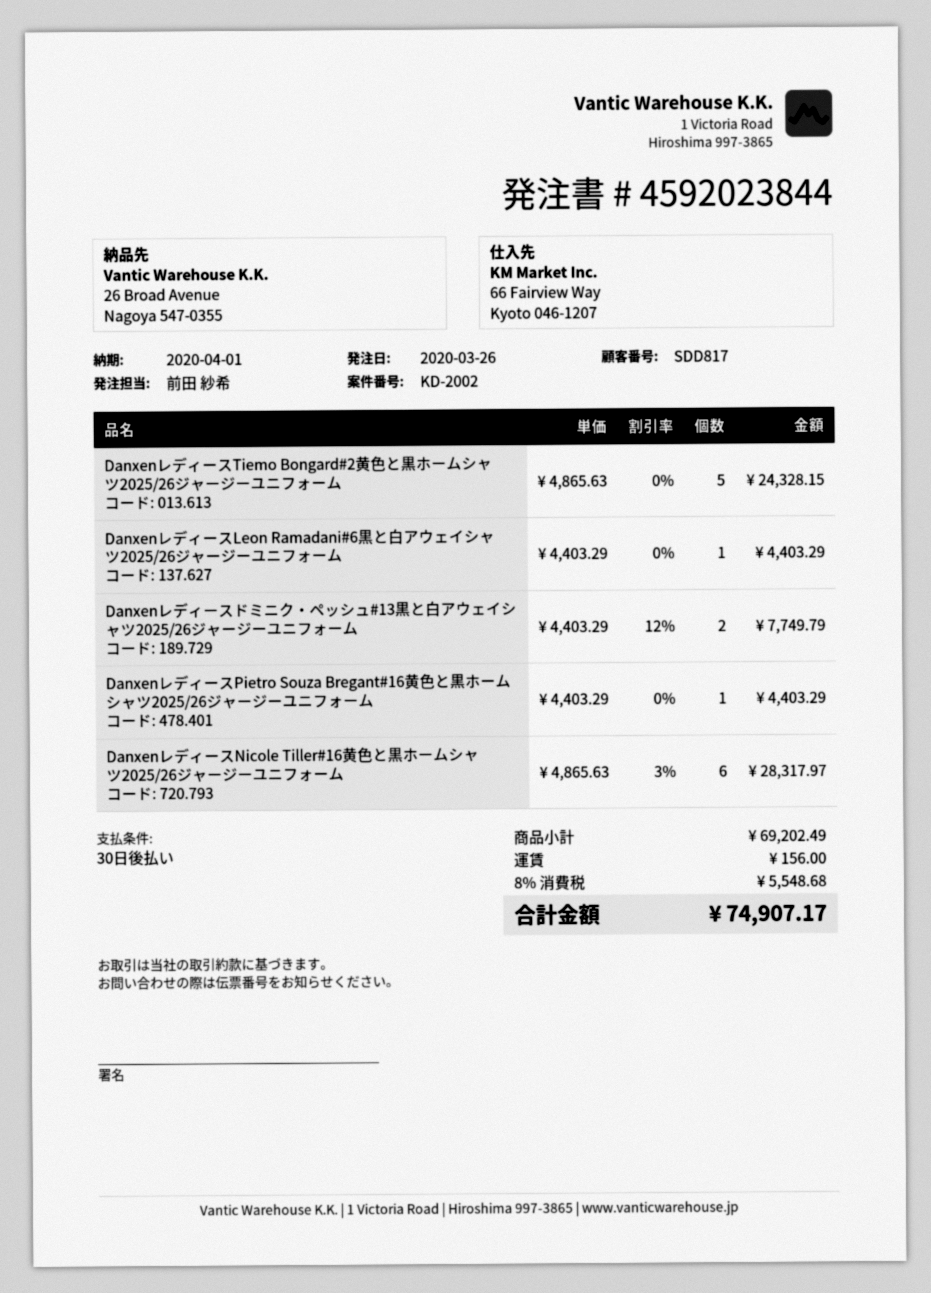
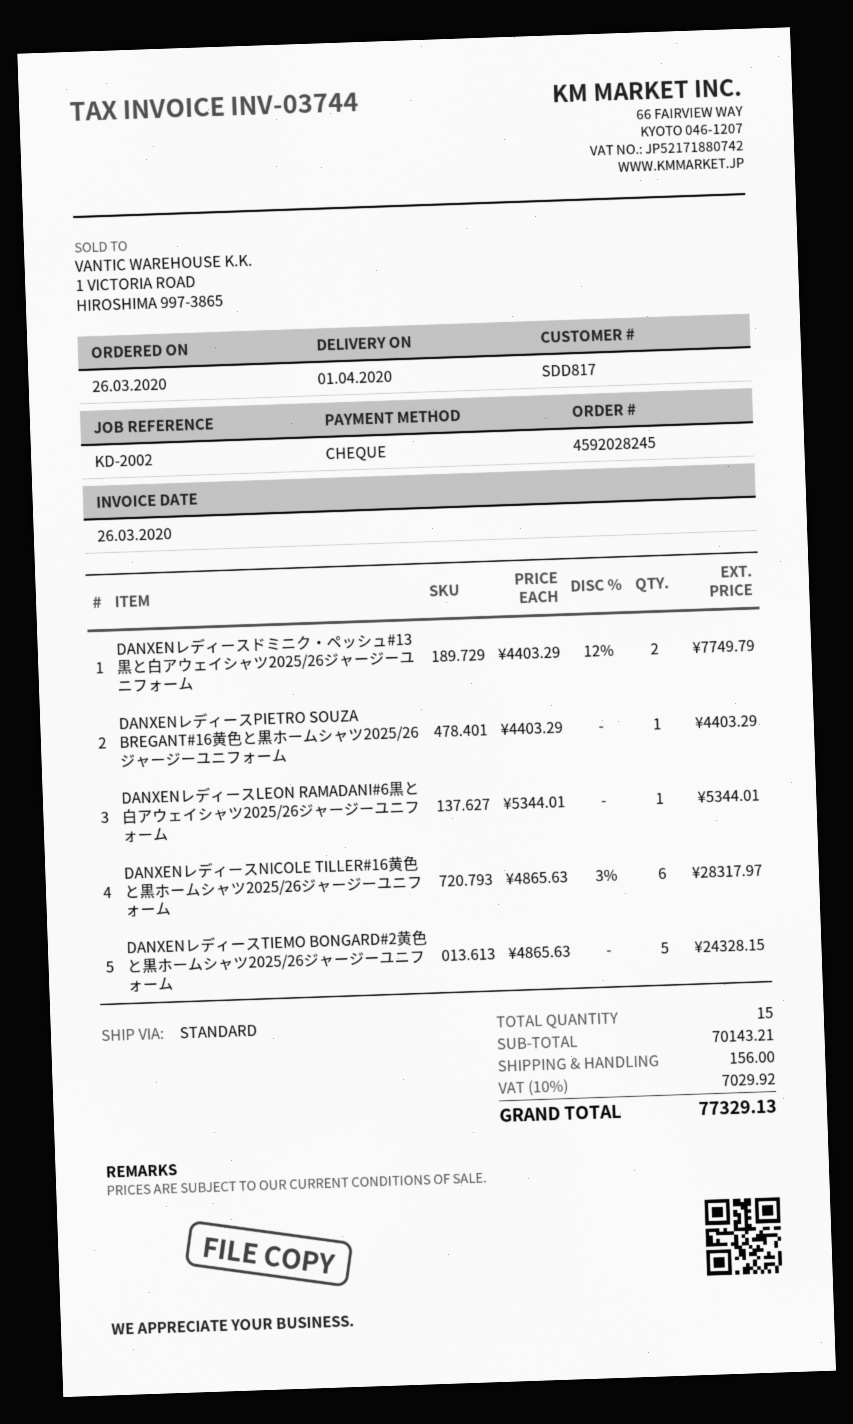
order number: 4592023844 -> 4592028245
DanxenレディースLeon Ramadani#6黒と白アウェイシャツ2025/26ジャージーユニフォーム: 1 x 4403.29 = 4403.29 -> 1 x 5344.01 = 5344.01
subtotal: 69202.49 -> 70143.21
tax: 8% = 5548.68 -> 10% = 7029.92
total: 74907.17 -> 77329.13

